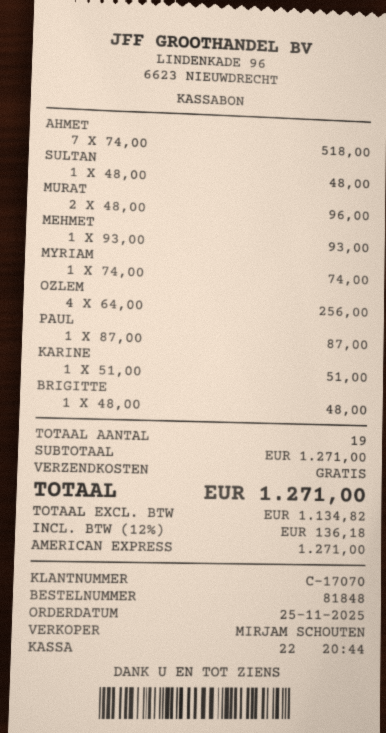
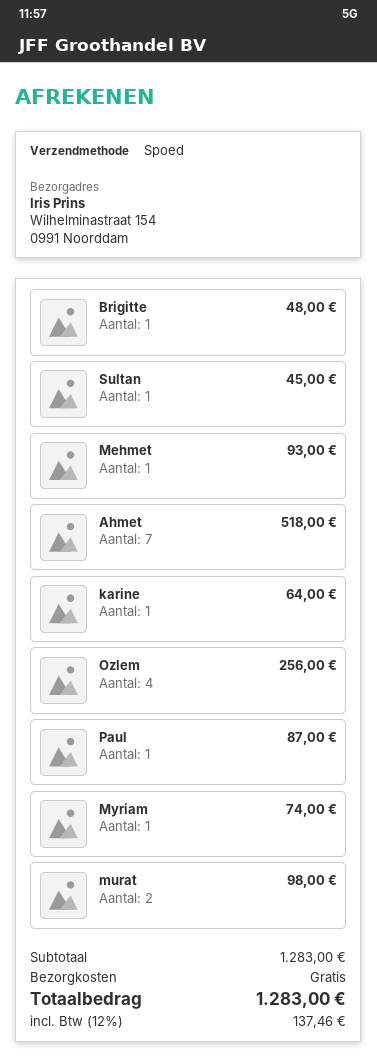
SULTAN: 1 for 48.00 -> 1 for 45.00
MURAT: 2 for 96.00 -> 2 for 98.00
KARINE: 1 for 51.00 -> 1 for 64.00
subtotal: 1271.00 -> 1283.00
tax: 12% = 136.18 -> 12% = 137.46
total: 1271.00 -> 1283.00

